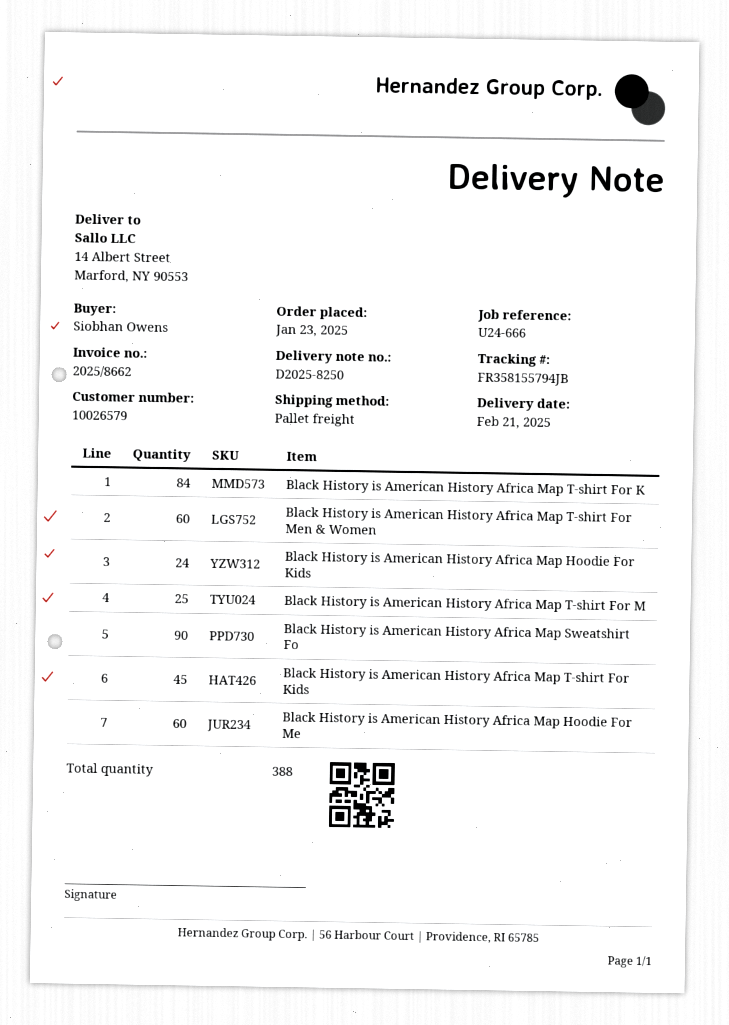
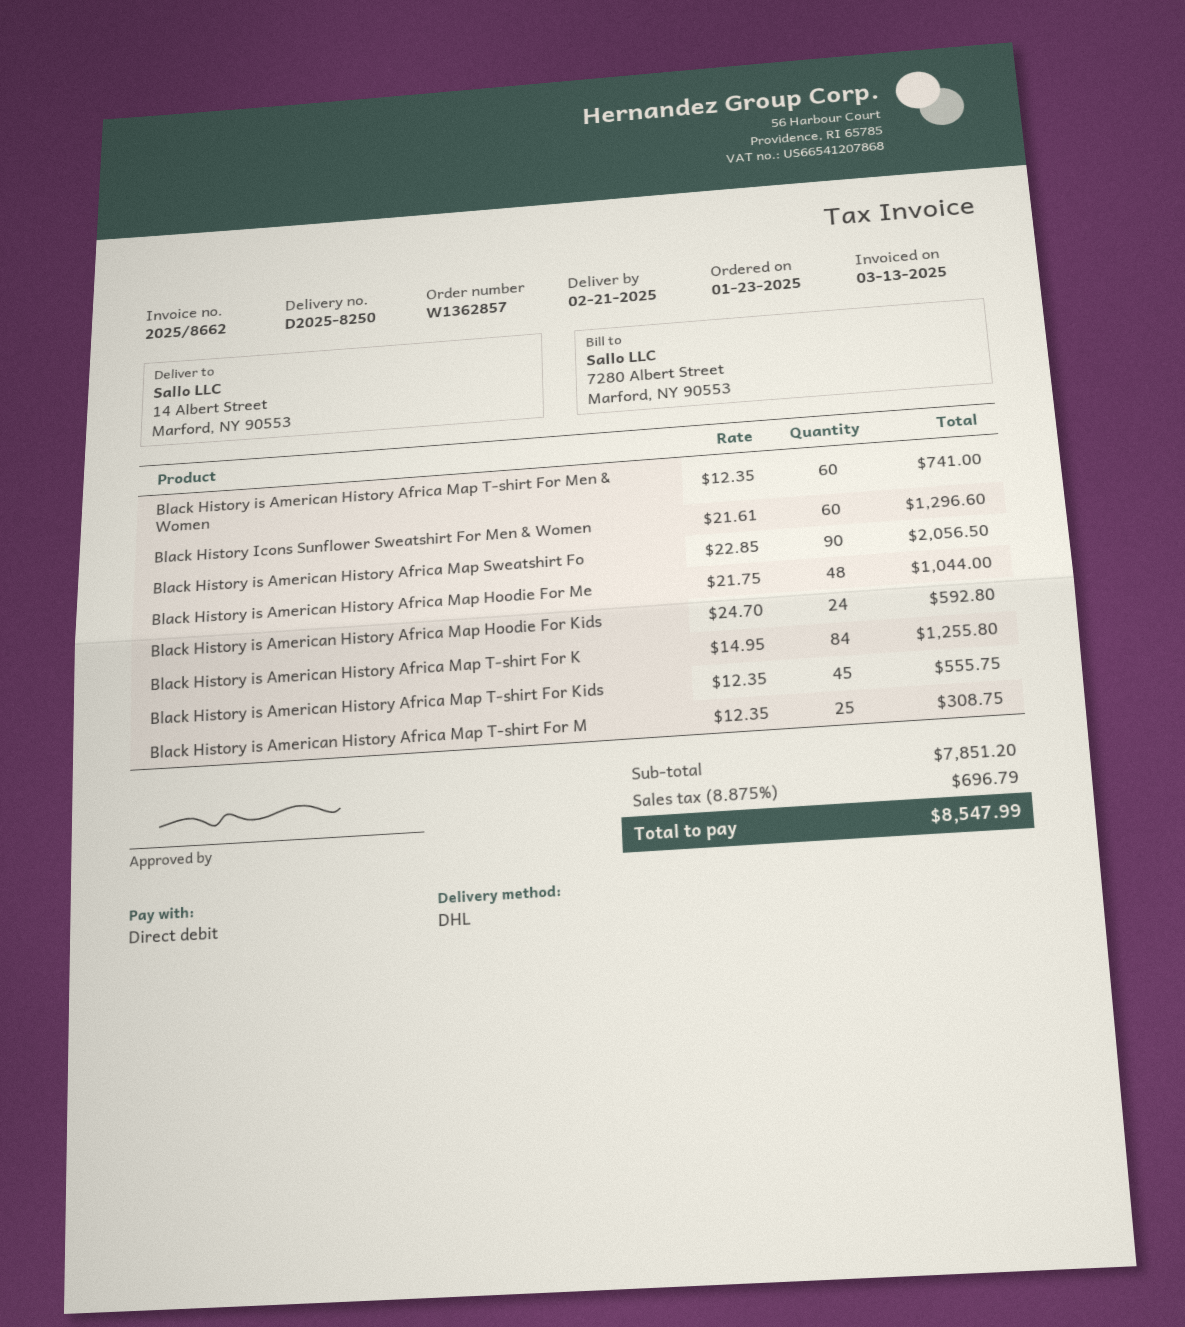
shipping method: pallet freight -> DHL
Black History is American History Africa Map Hoodie For Me: 60 -> 48
Black History Icons Sunflower Sweatshirt For Men & Women: none -> 60

